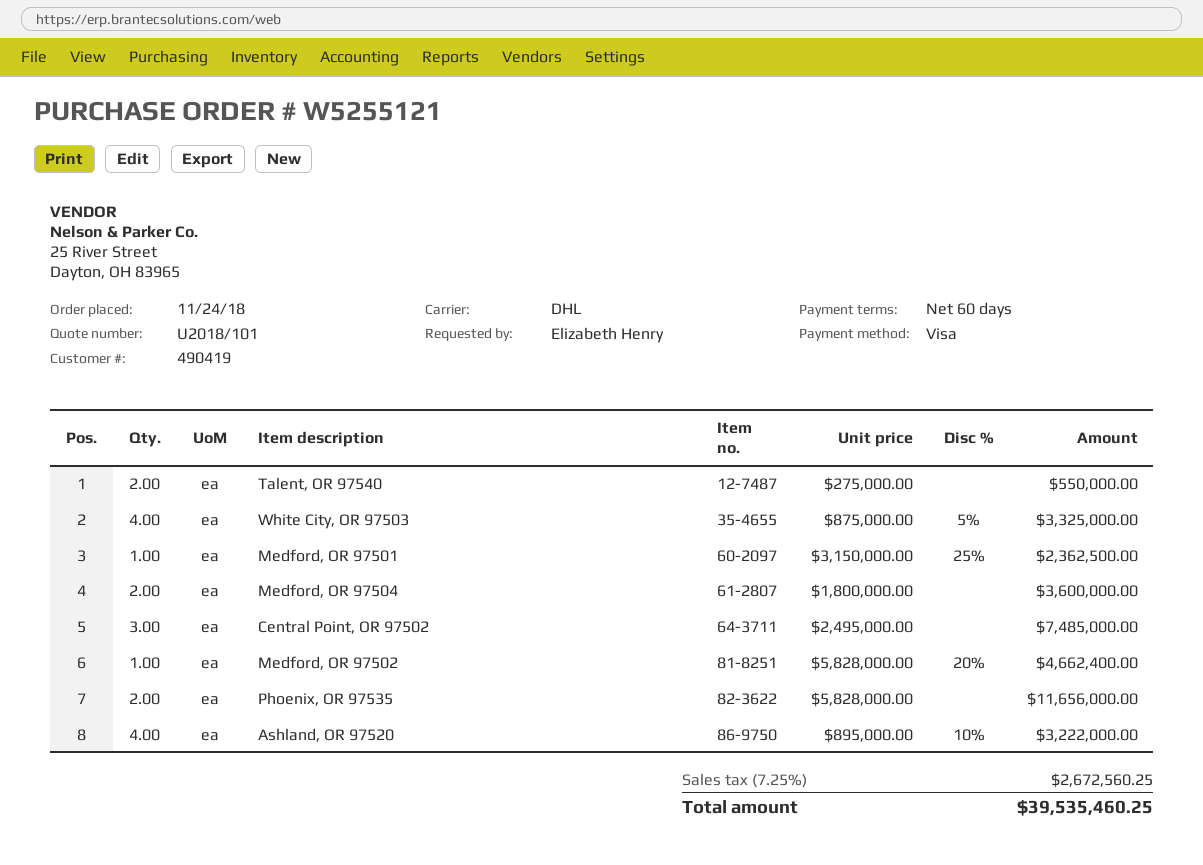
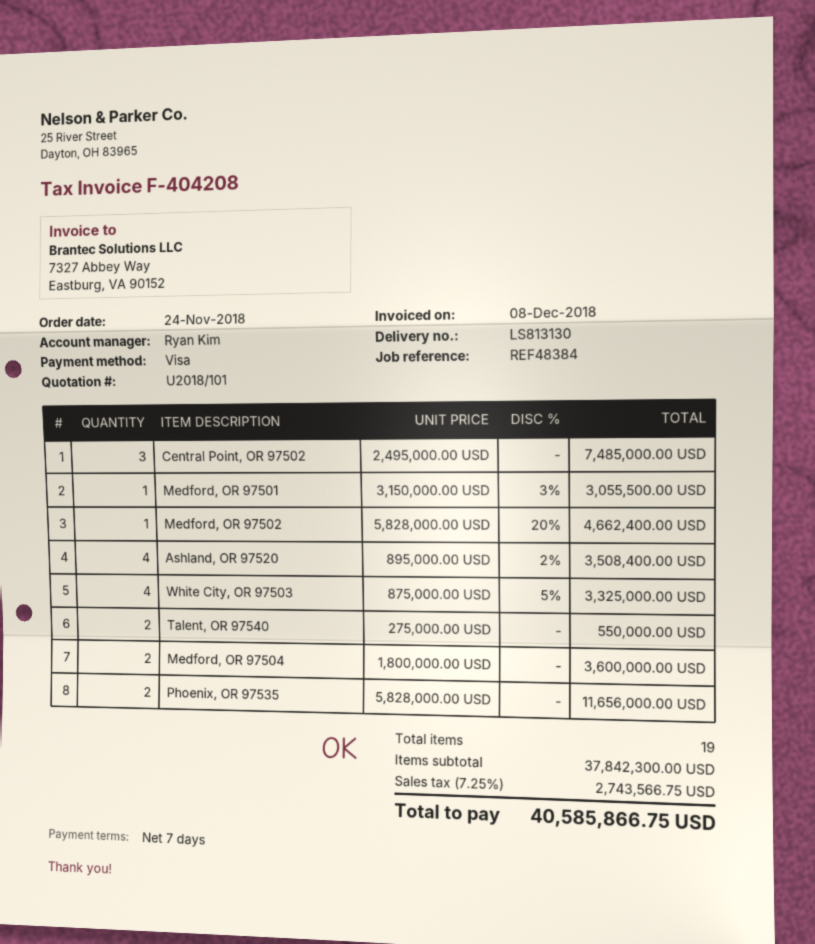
payment terms: 60 days -> 7 days
Medford, OR 97501: 1 x 3150000.00 - 25% = 2362500.00 -> 1 x 3150000.00 - 3% = 3055500.00
Ashland, OR 97520: 4 x 895000.00 - 10% = 3222000.00 -> 4 x 895000.00 - 2% = 3508400.00
tax: 7.25% = 2672560.25 -> 7.25% = 2743566.75
total: 39535460.25 -> 40585866.75

